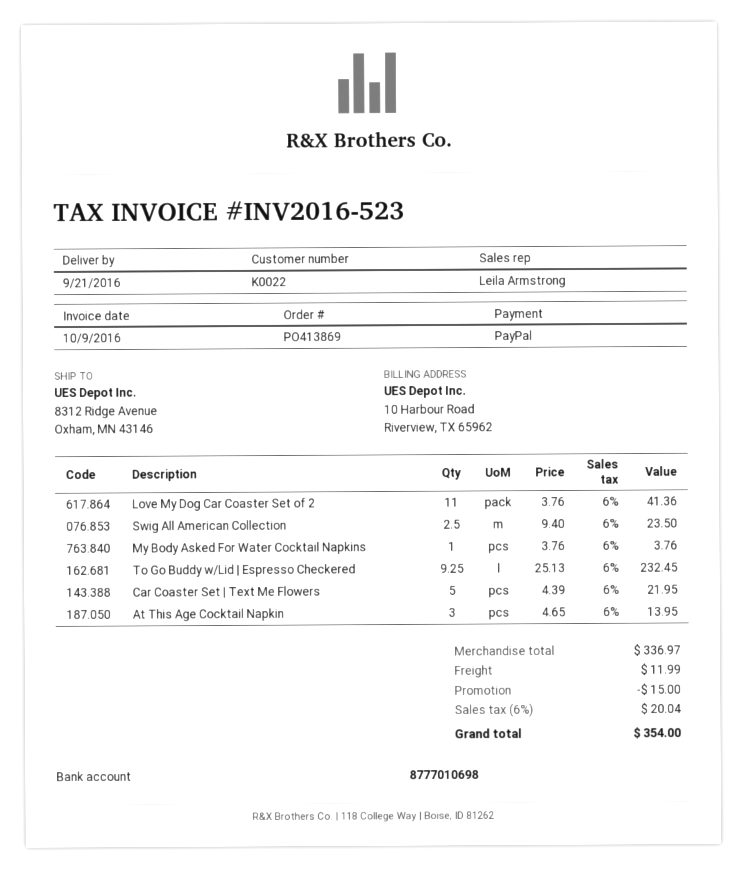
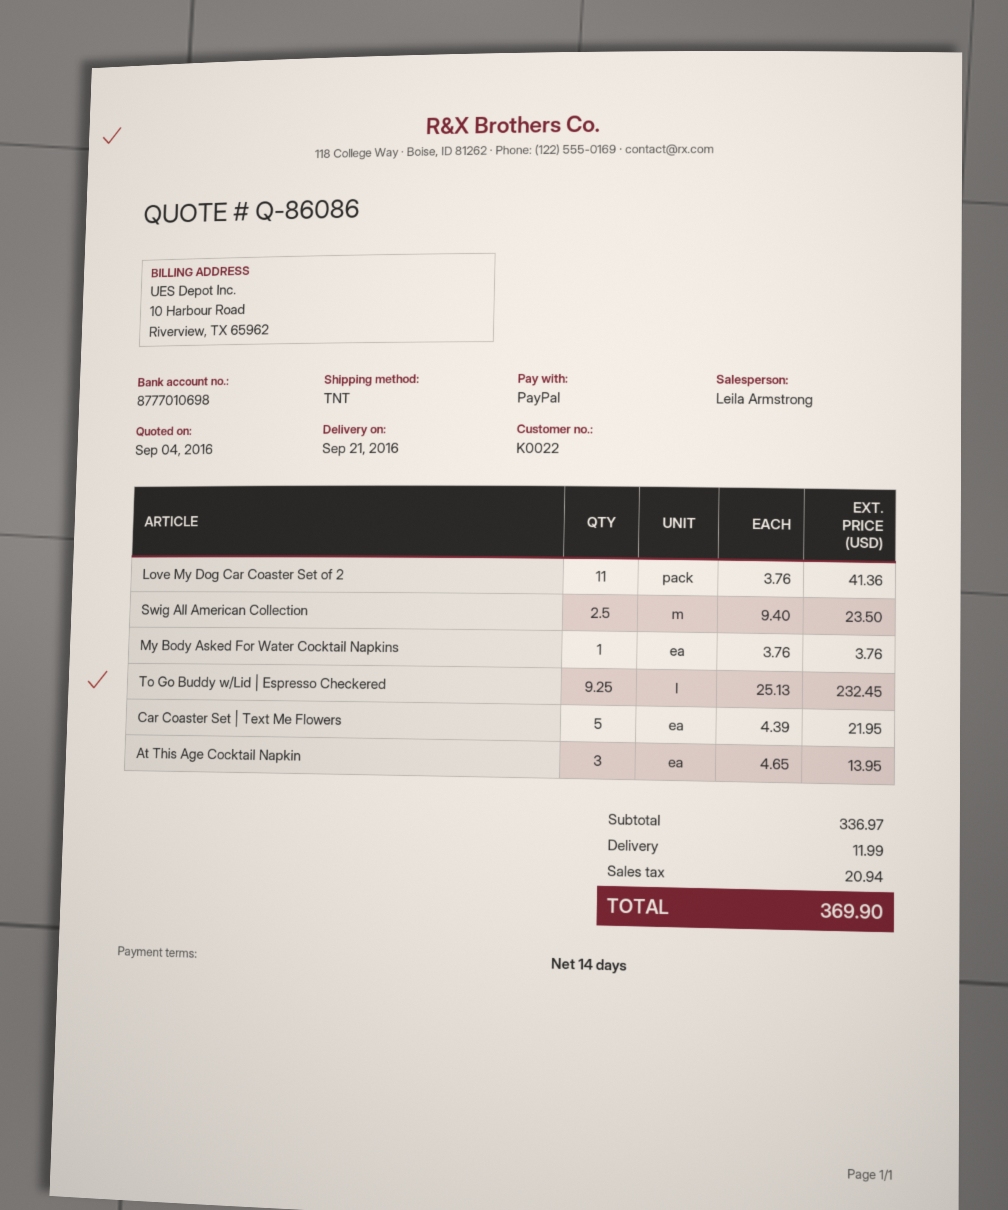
discount: 15.00 -> none
tax: 20.04 -> 20.94
total: 354.00 -> 369.90

